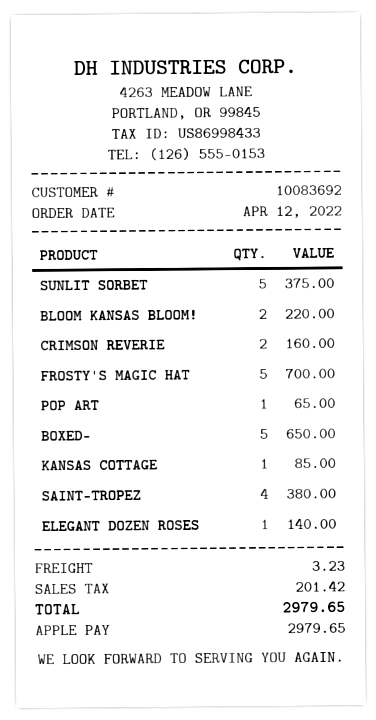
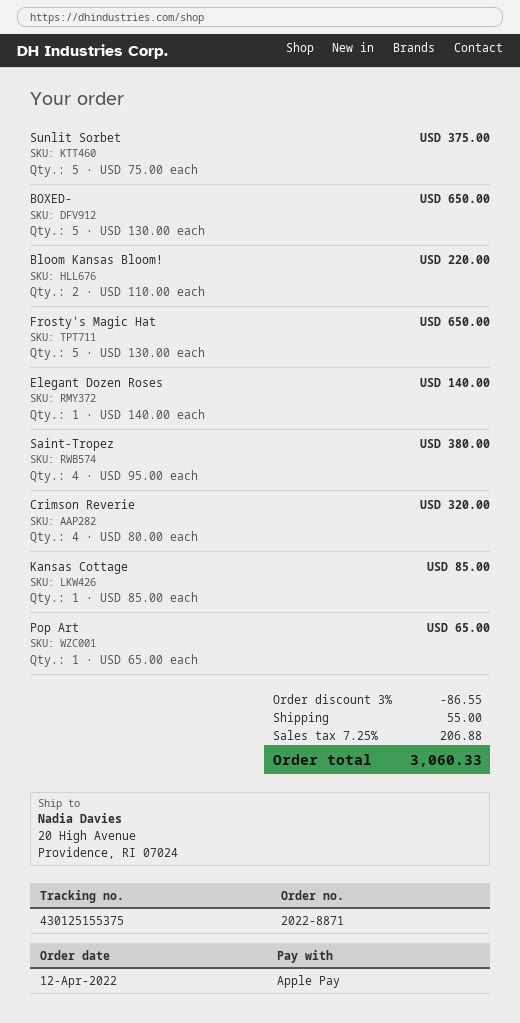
CRIMSON REVERIE: 2 for 160.00 -> 4 for 320.00
FROSTY'S MAGIC HAT: 5 for 700.00 -> 5 for 650.00
discount: none -> 3% = 86.55
shipping: 3.23 -> 55.00
tax: 201.42 -> 206.88
total: 2979.65 -> 3060.33

